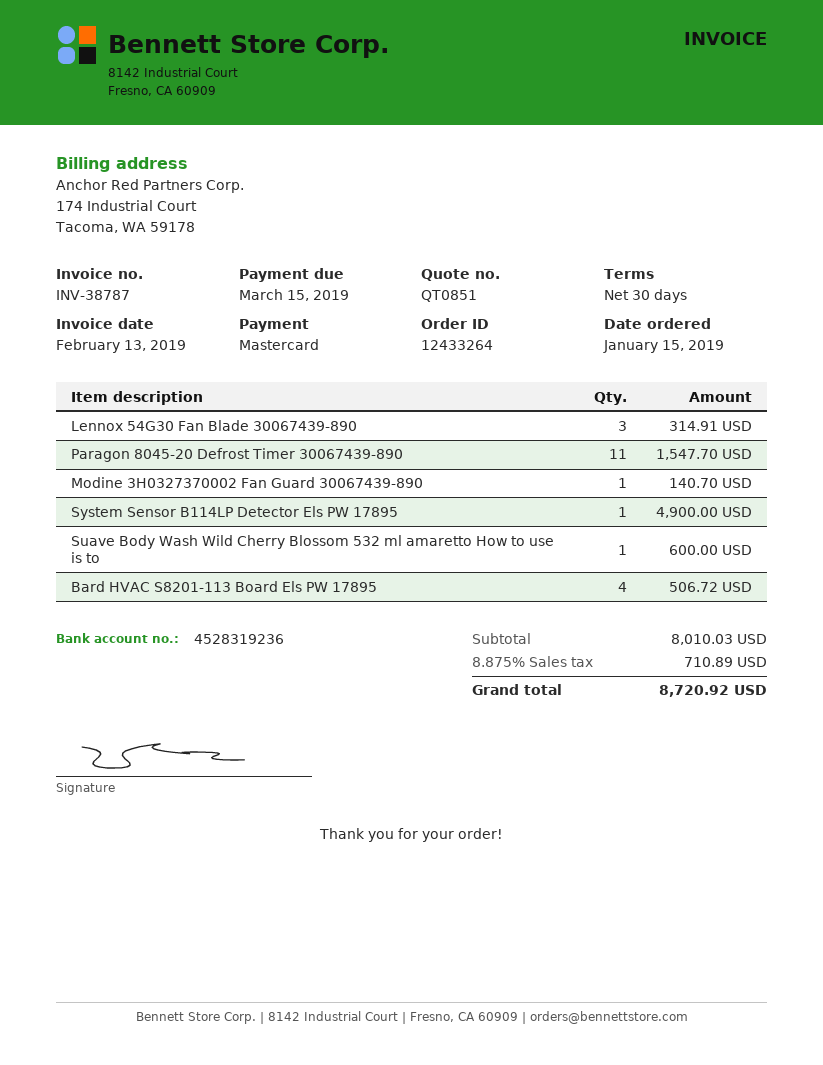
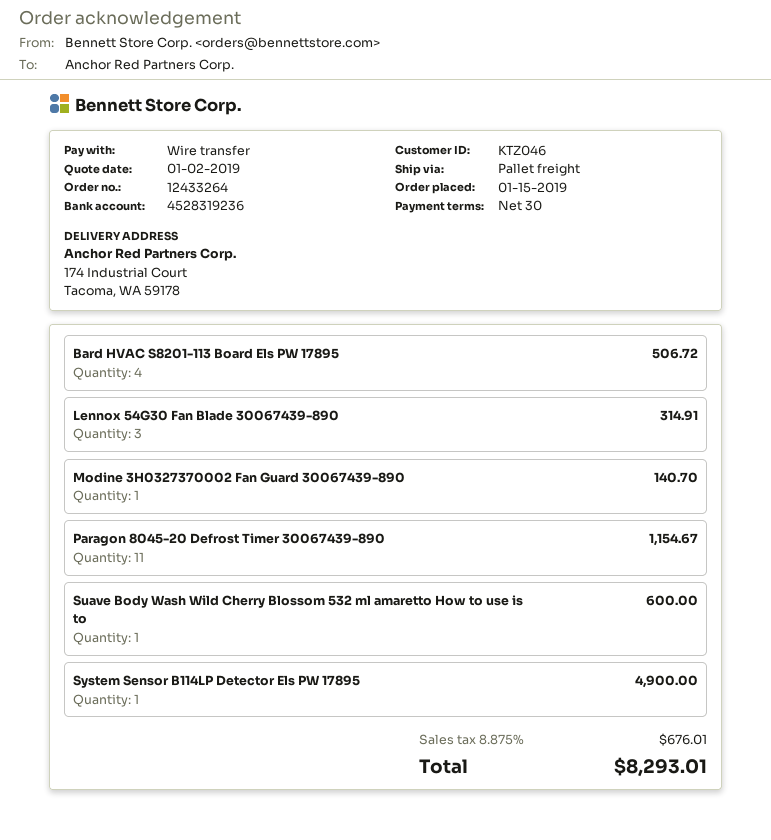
payment method: Mastercard -> bank transfer
Paragon 8045-20 Defrost Timer 30067439-890: 11 for 1547.70 -> 11 for 1154.67
tax: 8.875% = 710.89 -> 8.875% = 676.01
total: 8720.92 -> 8293.01

